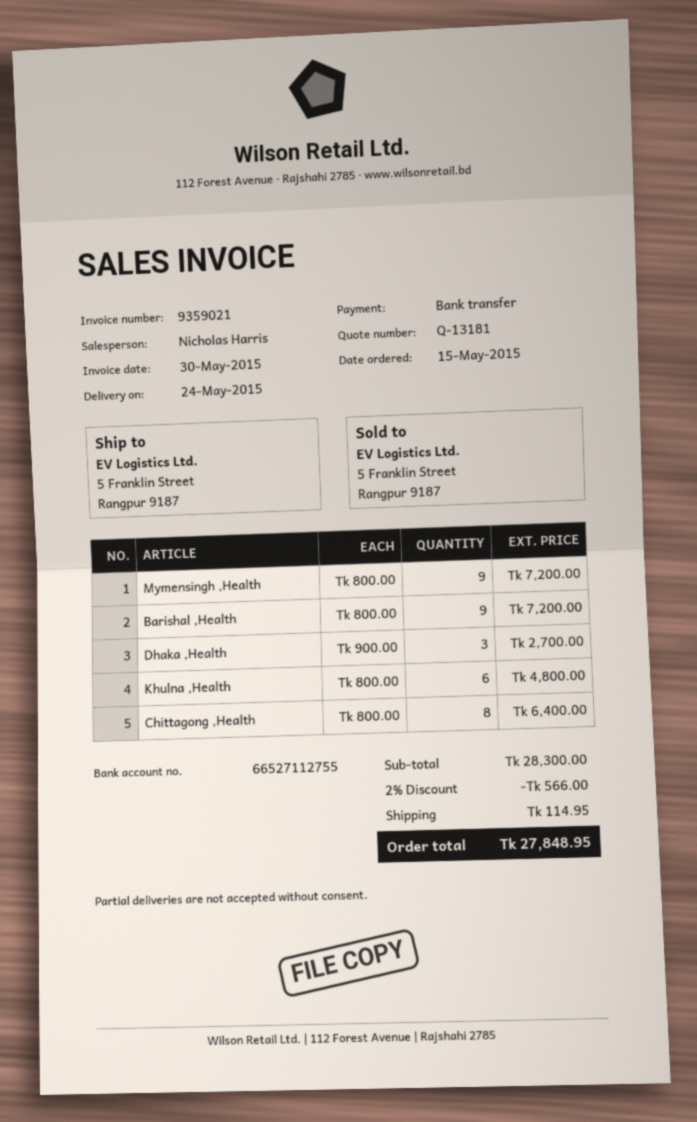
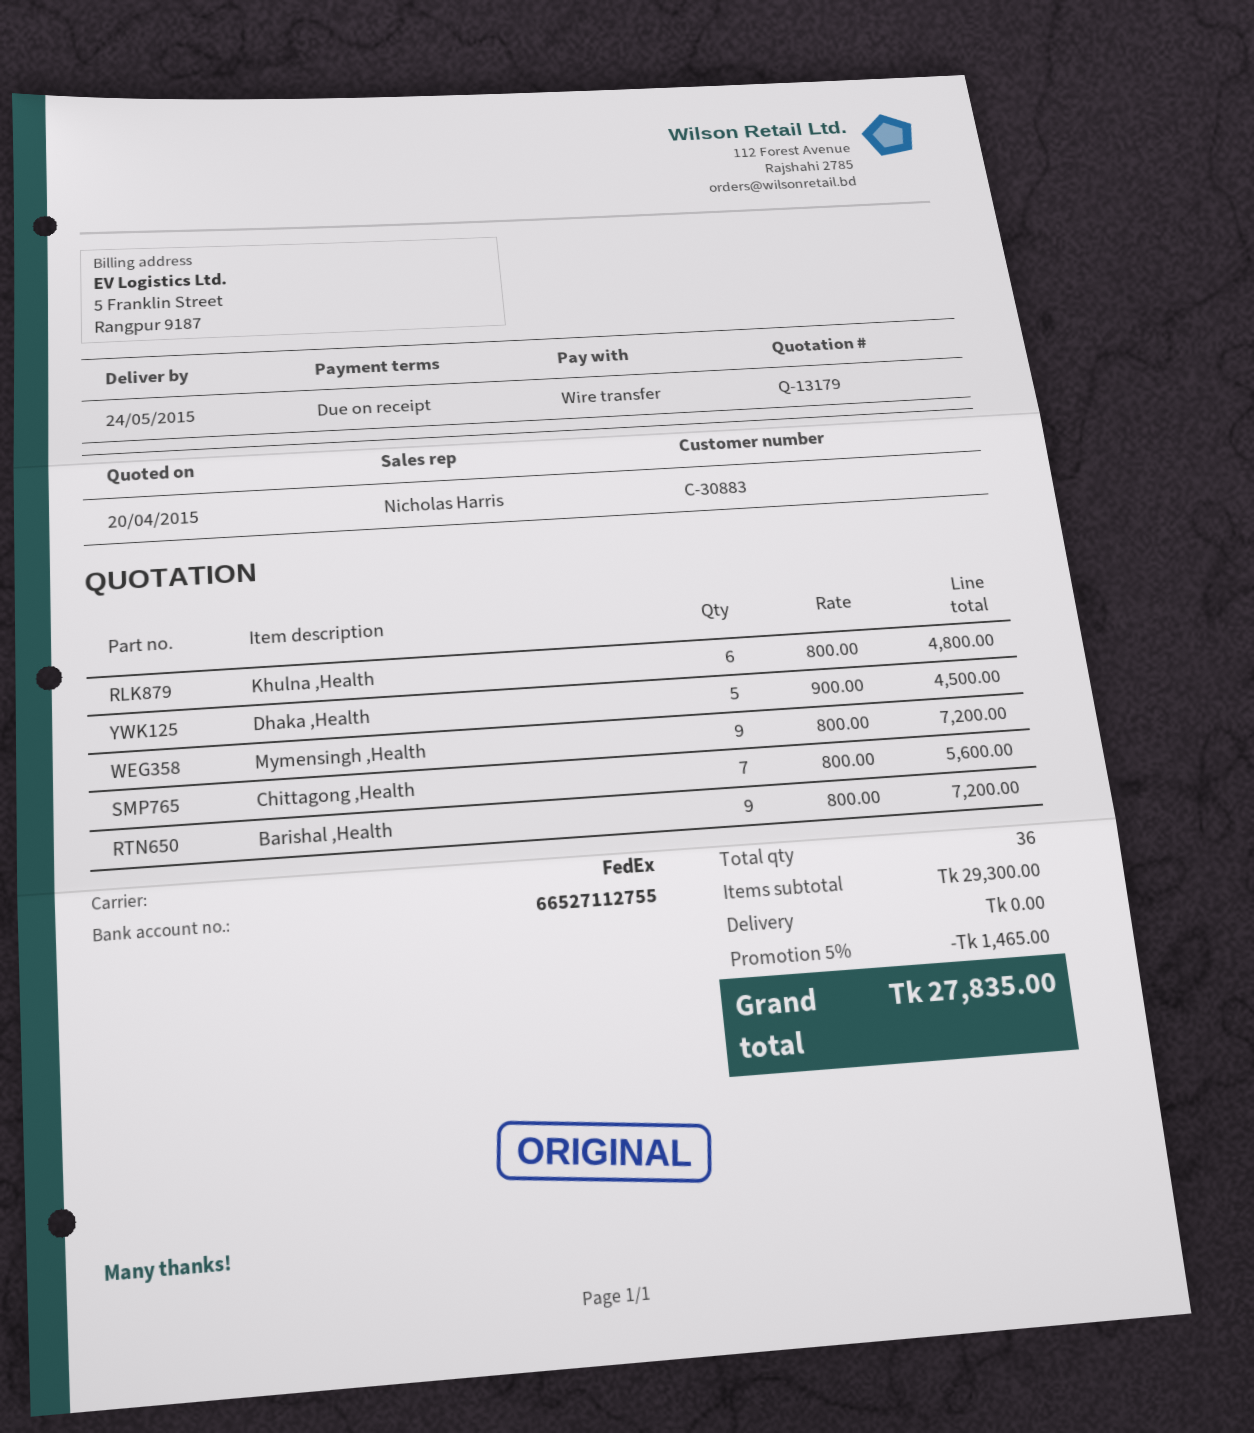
quote number: Q-13181 -> Q-13179
Dhaka ,Health: 3 x 900.00 = 2700.00 -> 5 x 900.00 = 4500.00
Chittagong ,Health: 8 x 800.00 = 6400.00 -> 7 x 800.00 = 5600.00
subtotal: 28300.00 -> 29300.00
discount: 2% = 566.00 -> 5% = 1465.00
shipping: 114.95 -> 0.00
total: 27848.95 -> 27835.00

